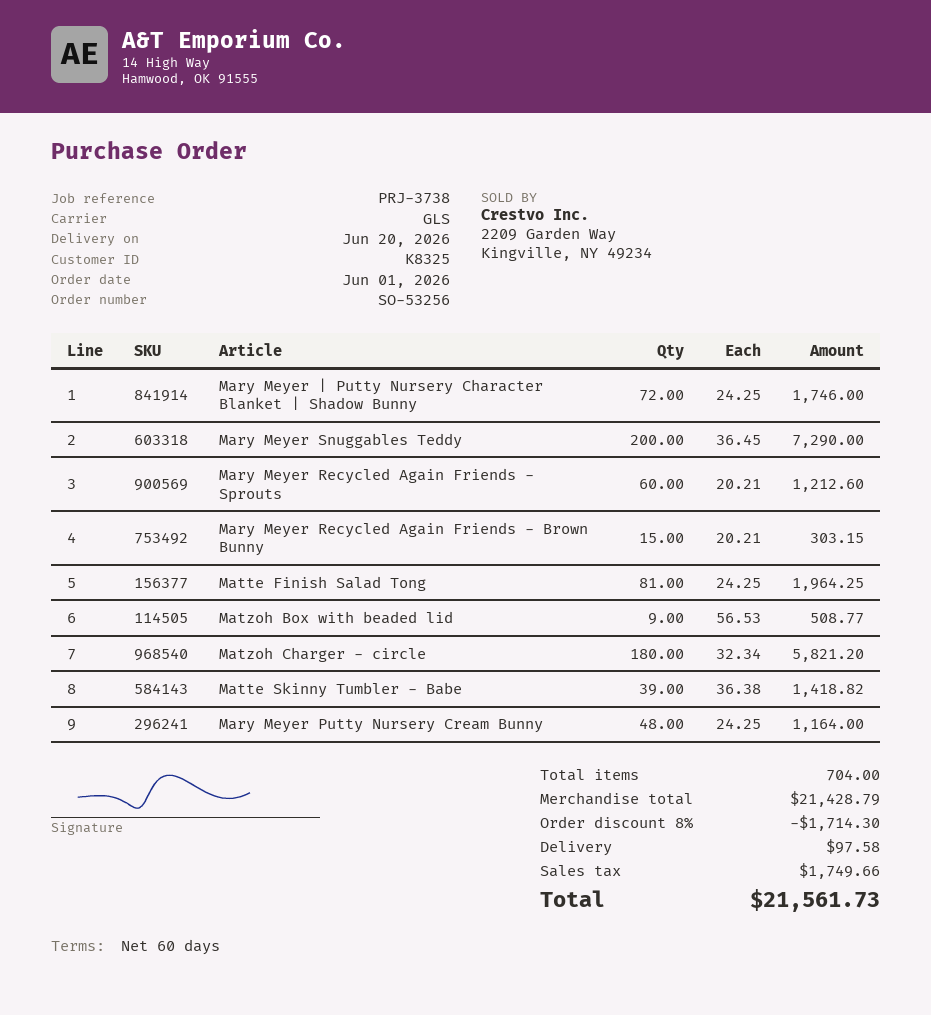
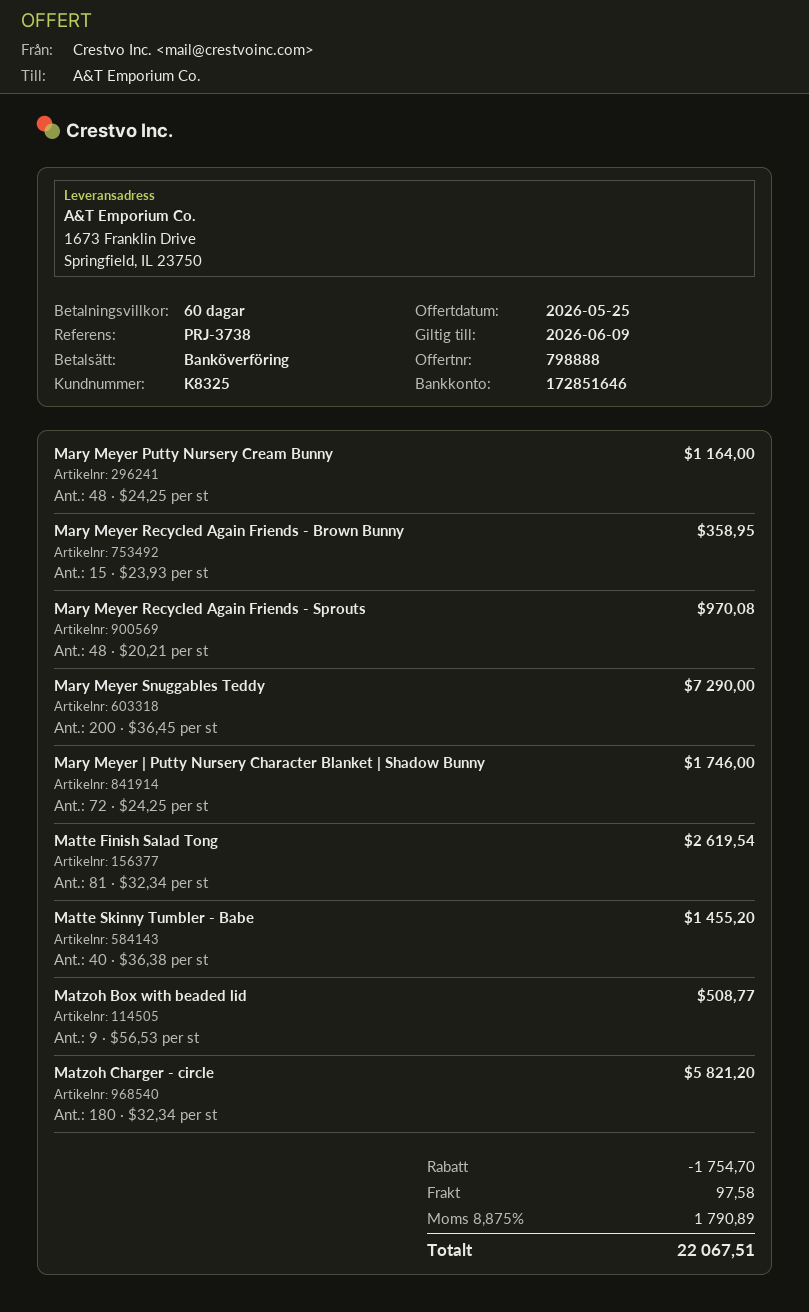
Mary Meyer Recycled Again Friends - Sprouts: 60 x 20.21 = 1212.60 -> 48 x 20.21 = 970.08
Mary Meyer Recycled Again Friends - Brown Bunny: 15 x 20.21 = 303.15 -> 15 x 23.93 = 358.95
Matte Finish Salad Tong: 81 x 24.25 = 1964.25 -> 81 x 32.34 = 2619.54
Matte Skinny Tumbler - Babe: 39 x 36.38 = 1418.82 -> 40 x 36.38 = 1455.20
discount: 1714.30 -> 1754.70
tax: 1749.66 -> 1790.89
total: 21561.73 -> 22067.51

